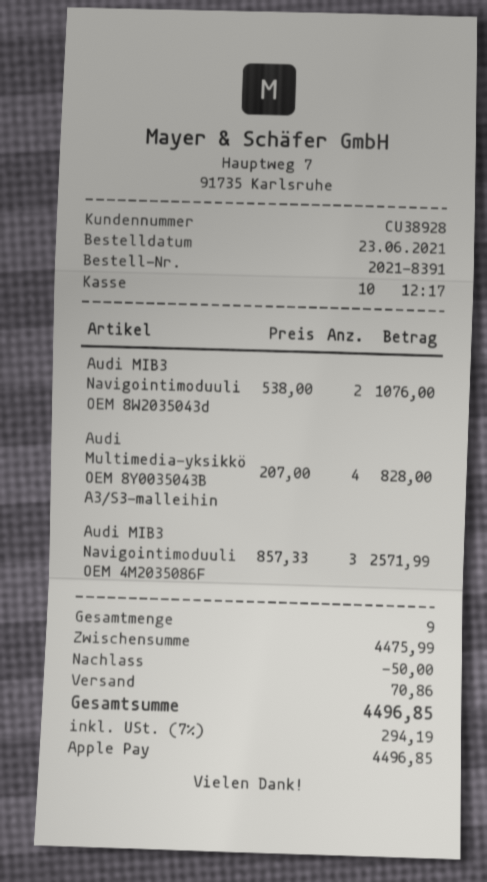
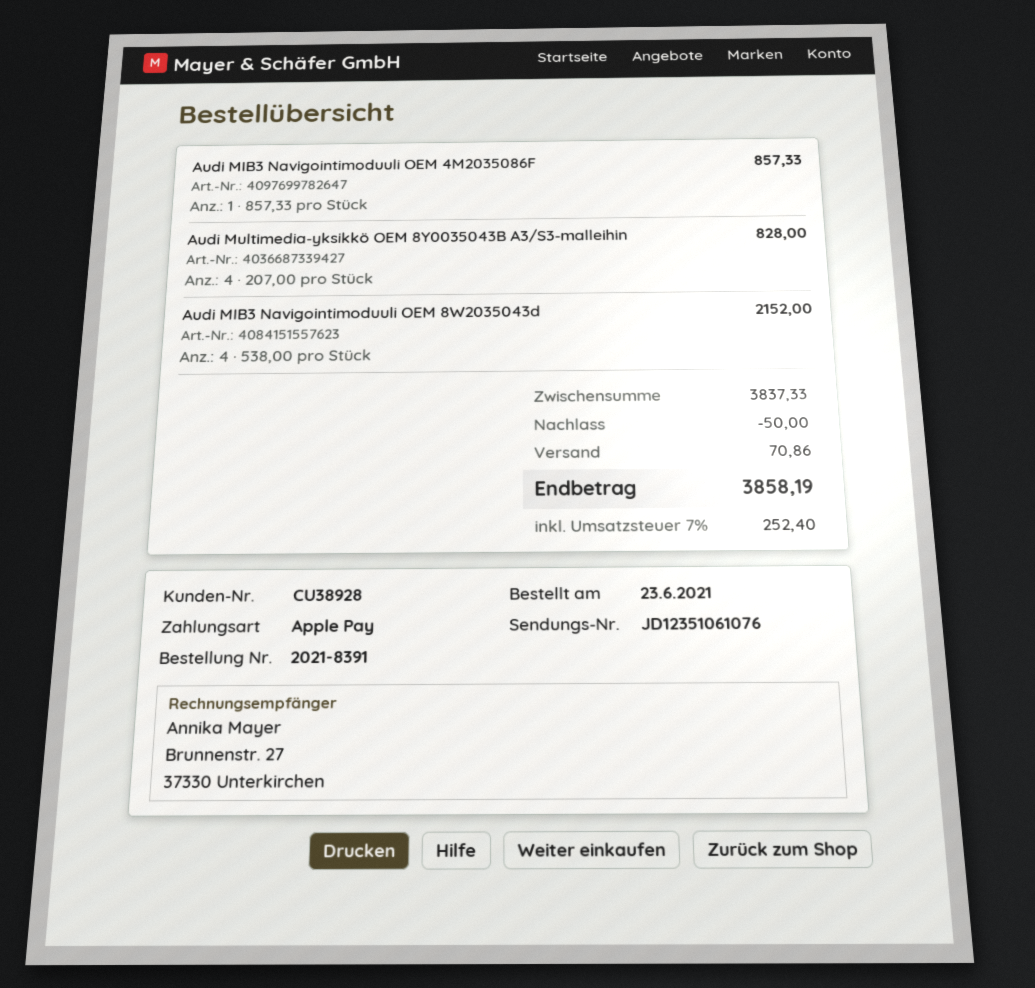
Audi MIB3 Navigointimoduuli OEM 8W2035043d: 2 x 538.00 = 1076.00 -> 4 x 538.00 = 2152.00
Audi MIB3 Navigointimoduuli OEM 4M2035086F: 3 x 857.33 = 2571.99 -> 1 x 857.33 = 857.33
subtotal: 4475.99 -> 3837.33
tax: 7% = 294.19 -> 7% = 252.40
total: 4496.85 -> 3858.19

